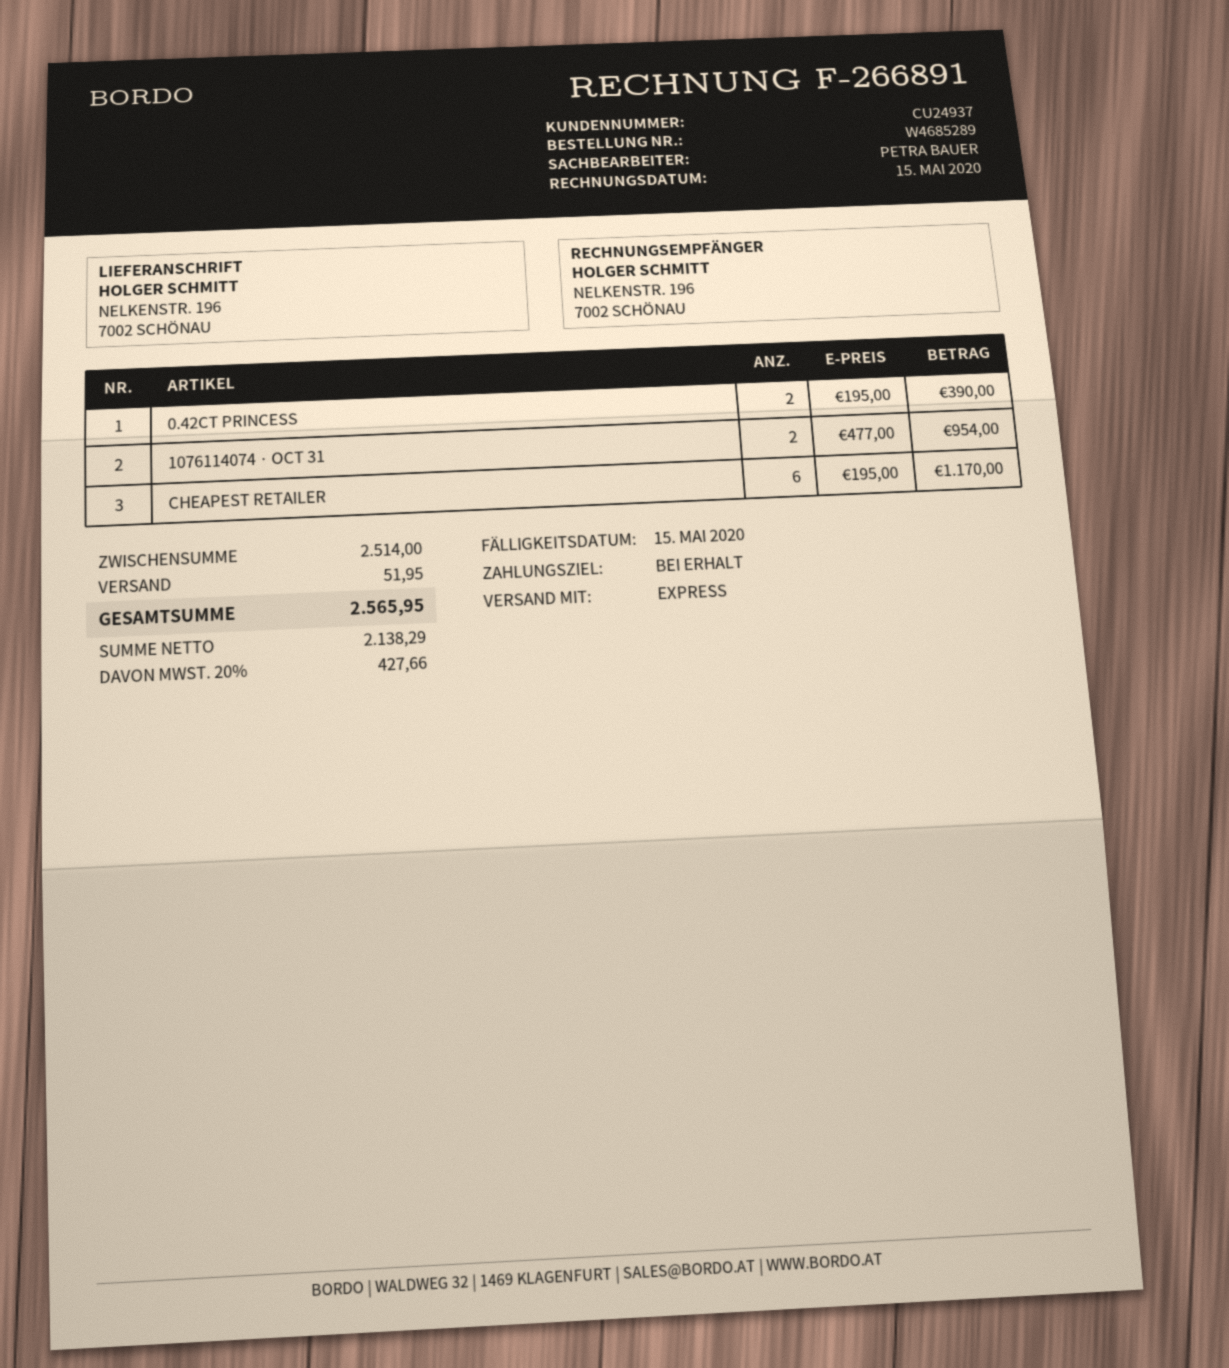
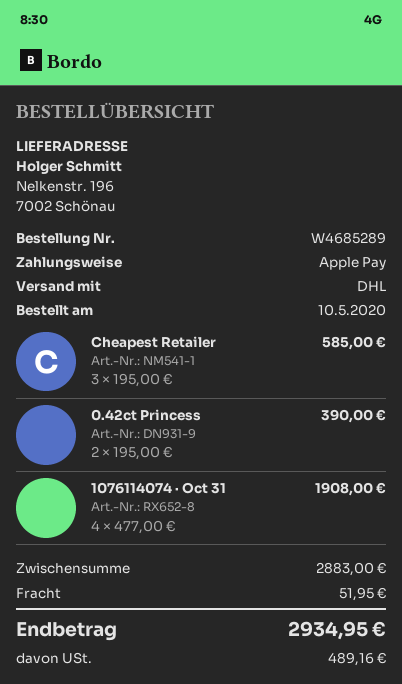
shipping method: express -> DHL
1076114074 · OCT 31: 2 x 477.00 = 954.00 -> 4 x 477.00 = 1908.00
CHEAPEST RETAILER: 6 x 195.00 = 1170.00 -> 3 x 195.00 = 585.00
subtotal: 2514.00 -> 2883.00
tax: 427.66 -> 489.16
total: 2565.95 -> 2934.95

